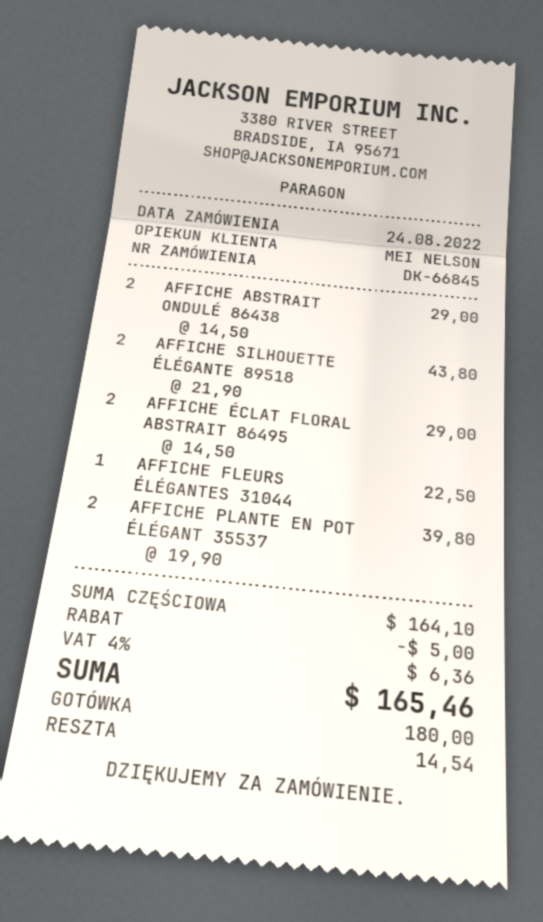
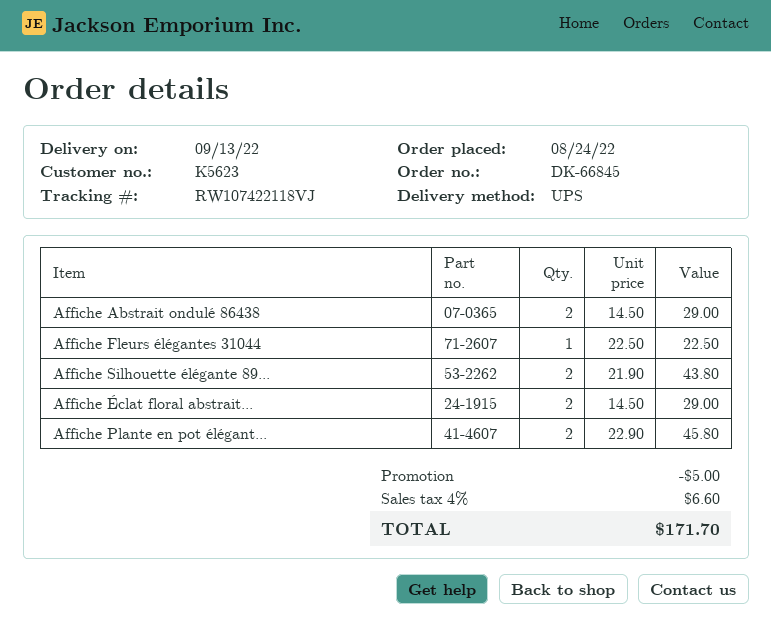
AFFICHE PLANTE EN POT ÉLÉGANT 35537: 2 x 19.90 = 39.80 -> 2 x 22.90 = 45.80
tax: 4% = 6.36 -> 4% = 6.60
total: 165.46 -> 171.70

